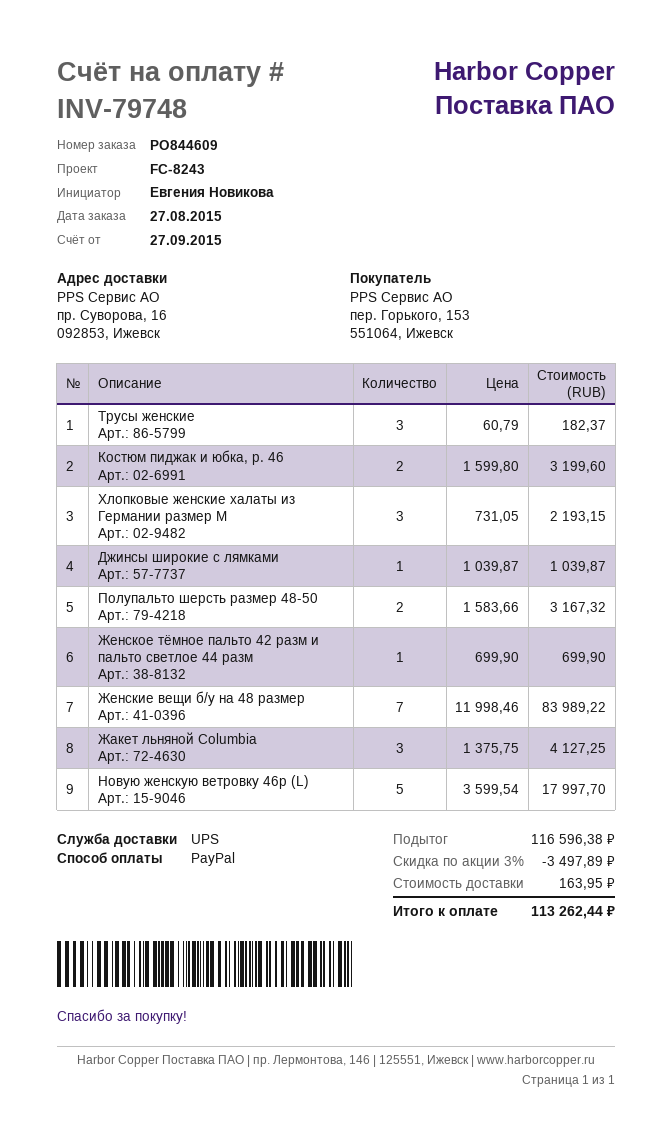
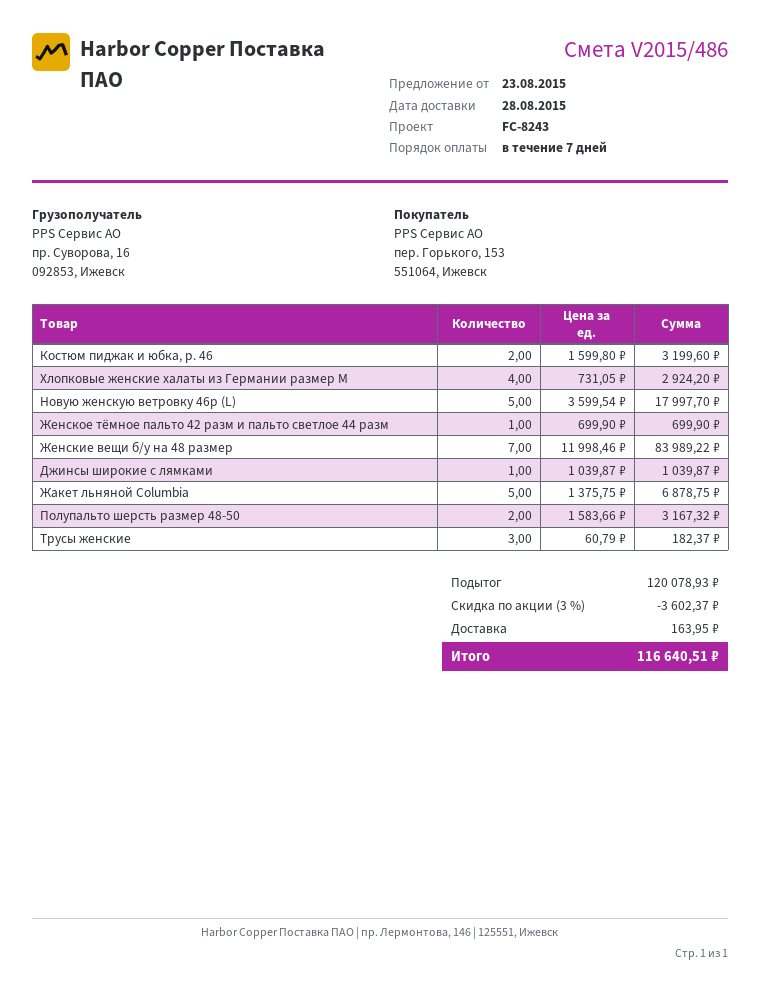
Хлопковые женские халаты из Германии размер М: 3 x 731.05 = 2193.15 -> 4 x 731.05 = 2924.20
Жакет льняной Columbia: 3 x 1375.75 = 4127.25 -> 5 x 1375.75 = 6878.75
subtotal: 116596.38 -> 120078.93
discount: 3% = 3497.89 -> 3% = 3602.37
total: 113262.44 -> 116640.51

